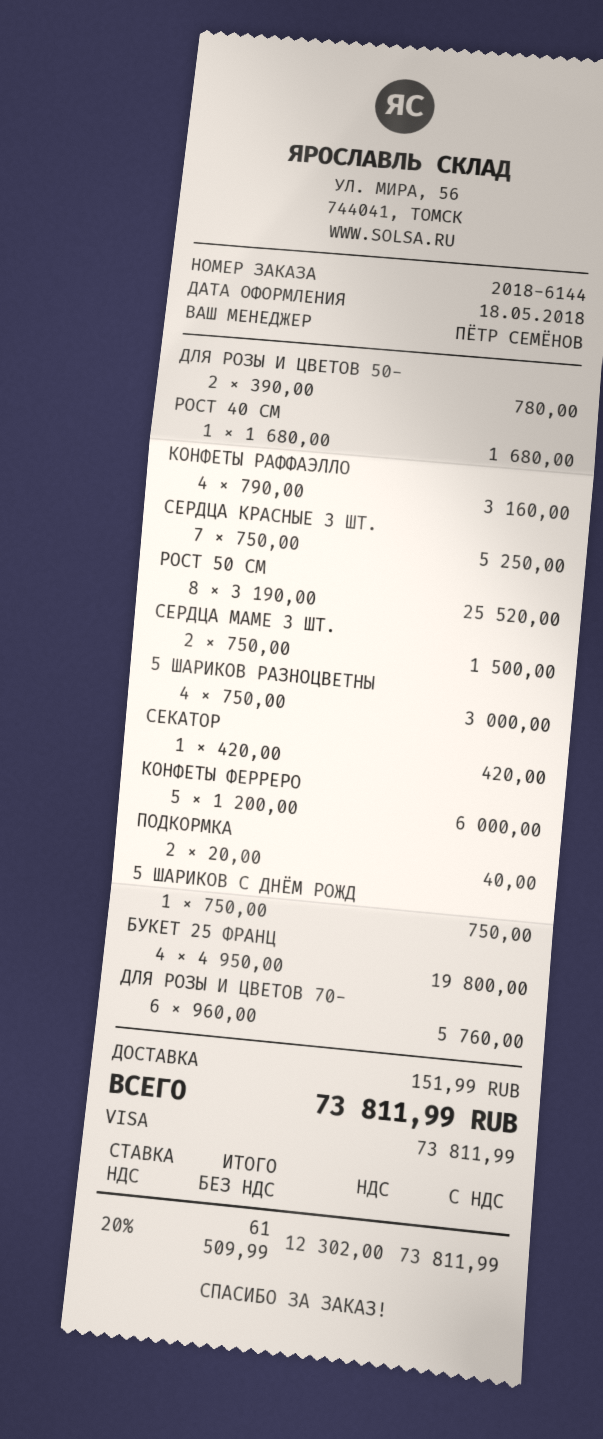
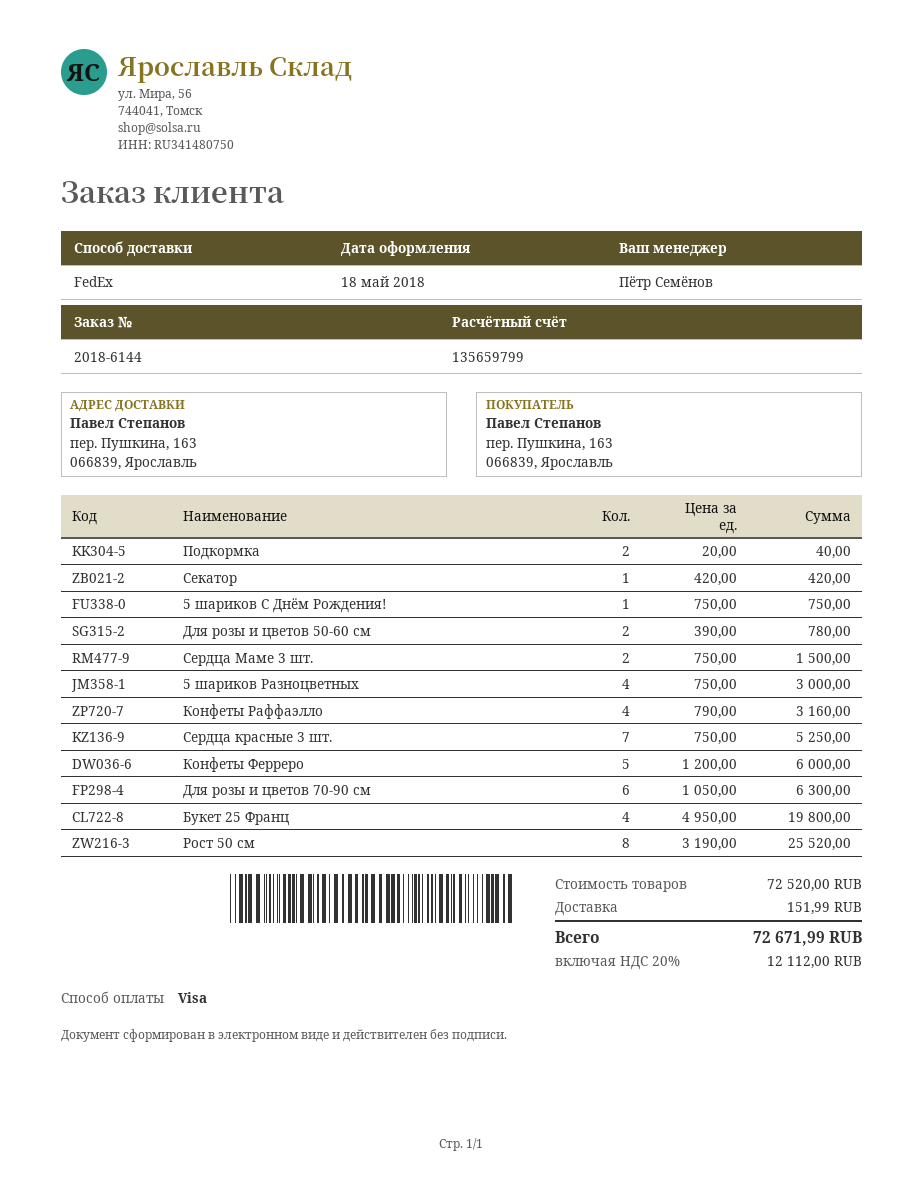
РОСТ 40 СМ: 1 x 1680.00 = 1680.00 -> none
ДЛЯ РОЗЫ И ЦВЕТОВ 70-: 6 x 960.00 = 5760.00 -> 6 x 1050.00 = 6300.00
tax: 20% = 12302.00 -> 20% = 12112.00
total: 73811.99 -> 72671.99

